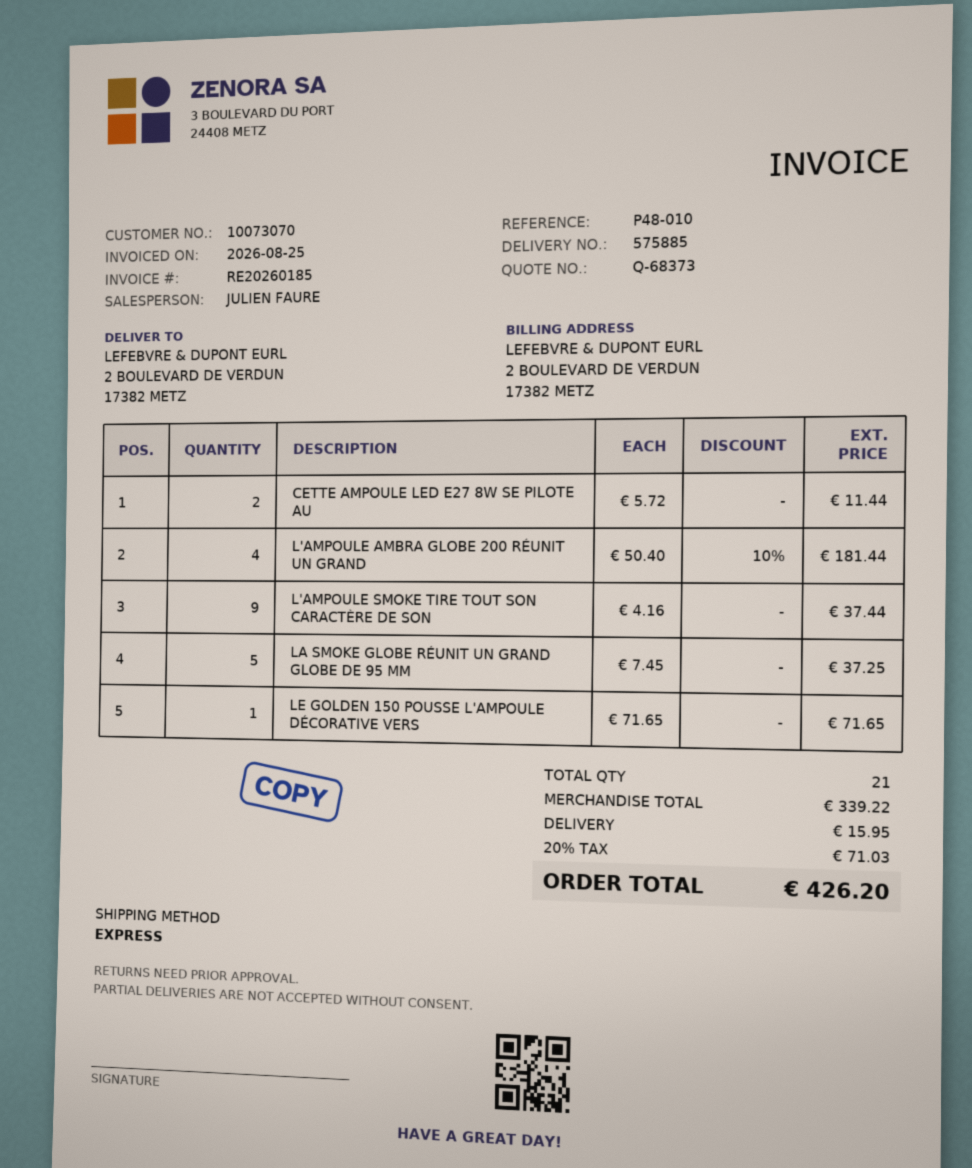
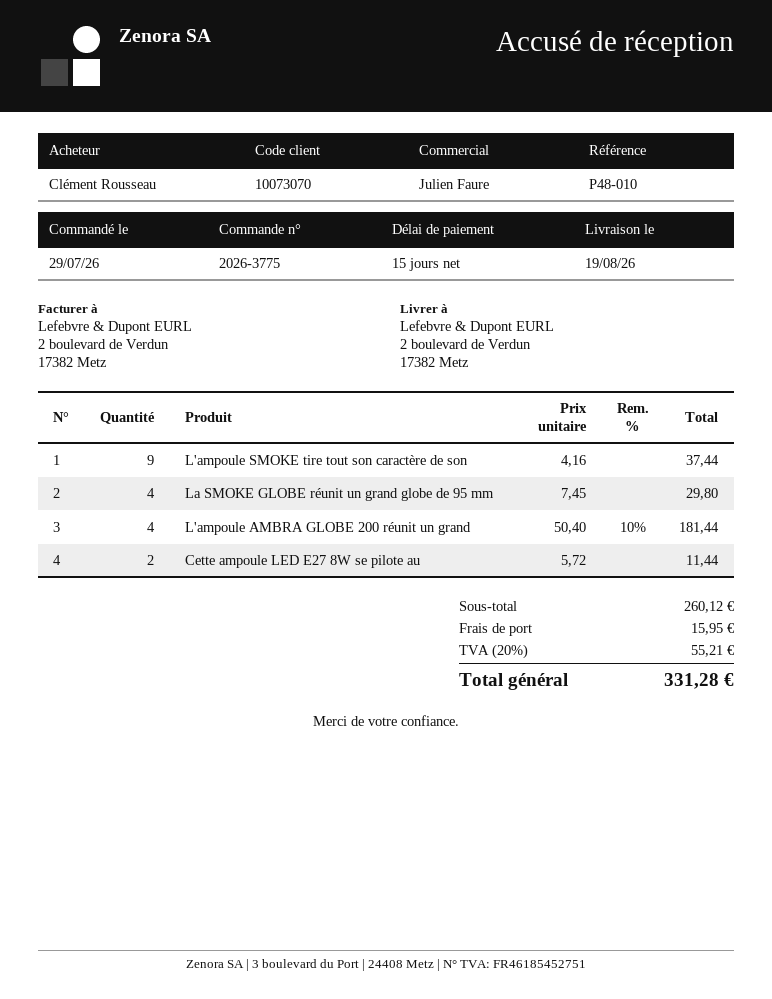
LA SMOKE GLOBE RÉUNIT UN GRAND GLOBE DE 95 MM: 5 x 7.45 = 37.25 -> 4 x 7.45 = 29.80
LE GOLDEN 150 POUSSE L'AMPOULE DÉCORATIVE VERS: 1 x 71.65 = 71.65 -> none
subtotal: 339.22 -> 260.12
tax: 20% = 71.03 -> 20% = 55.21
total: 426.20 -> 331.28

